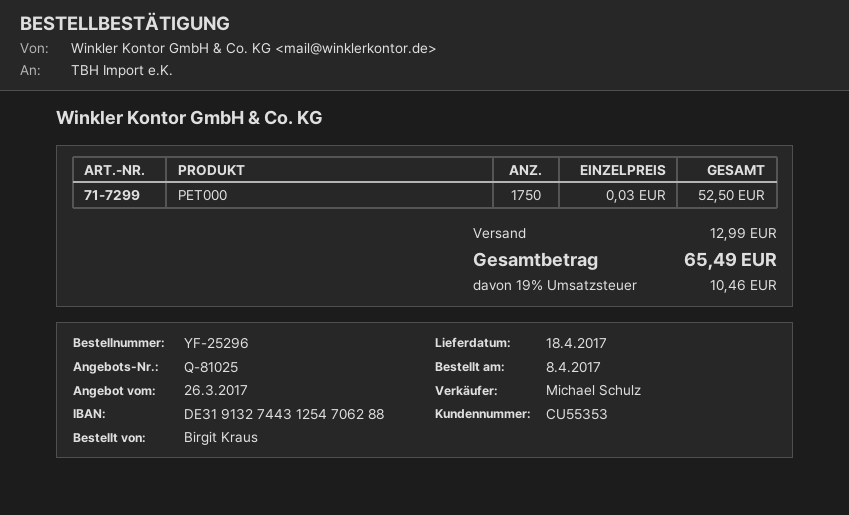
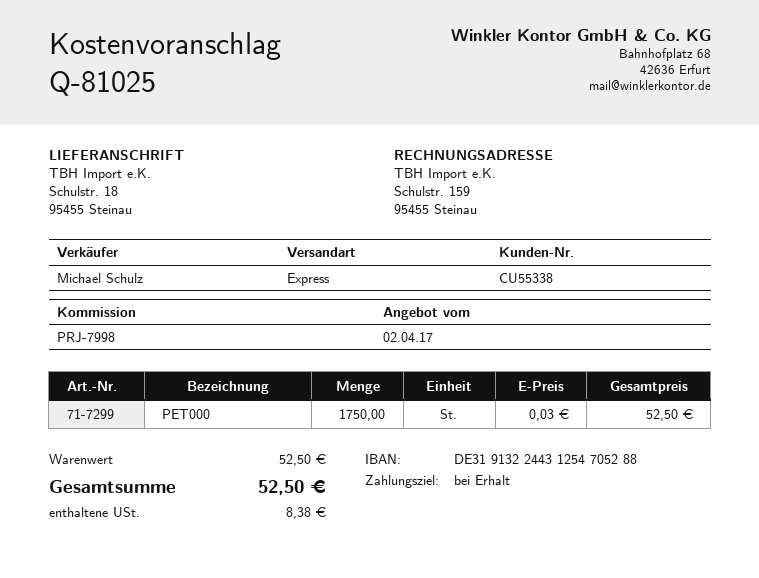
quote date: 2017-03-26 -> 2017-04-02
customer number: CU55353 -> CU55338
bank account: DE31913274431254706288 -> DE31913224431254705288
shipping: 12.99 -> none
tax: 10.46 -> 8.38
total: 65.49 -> 52.50

